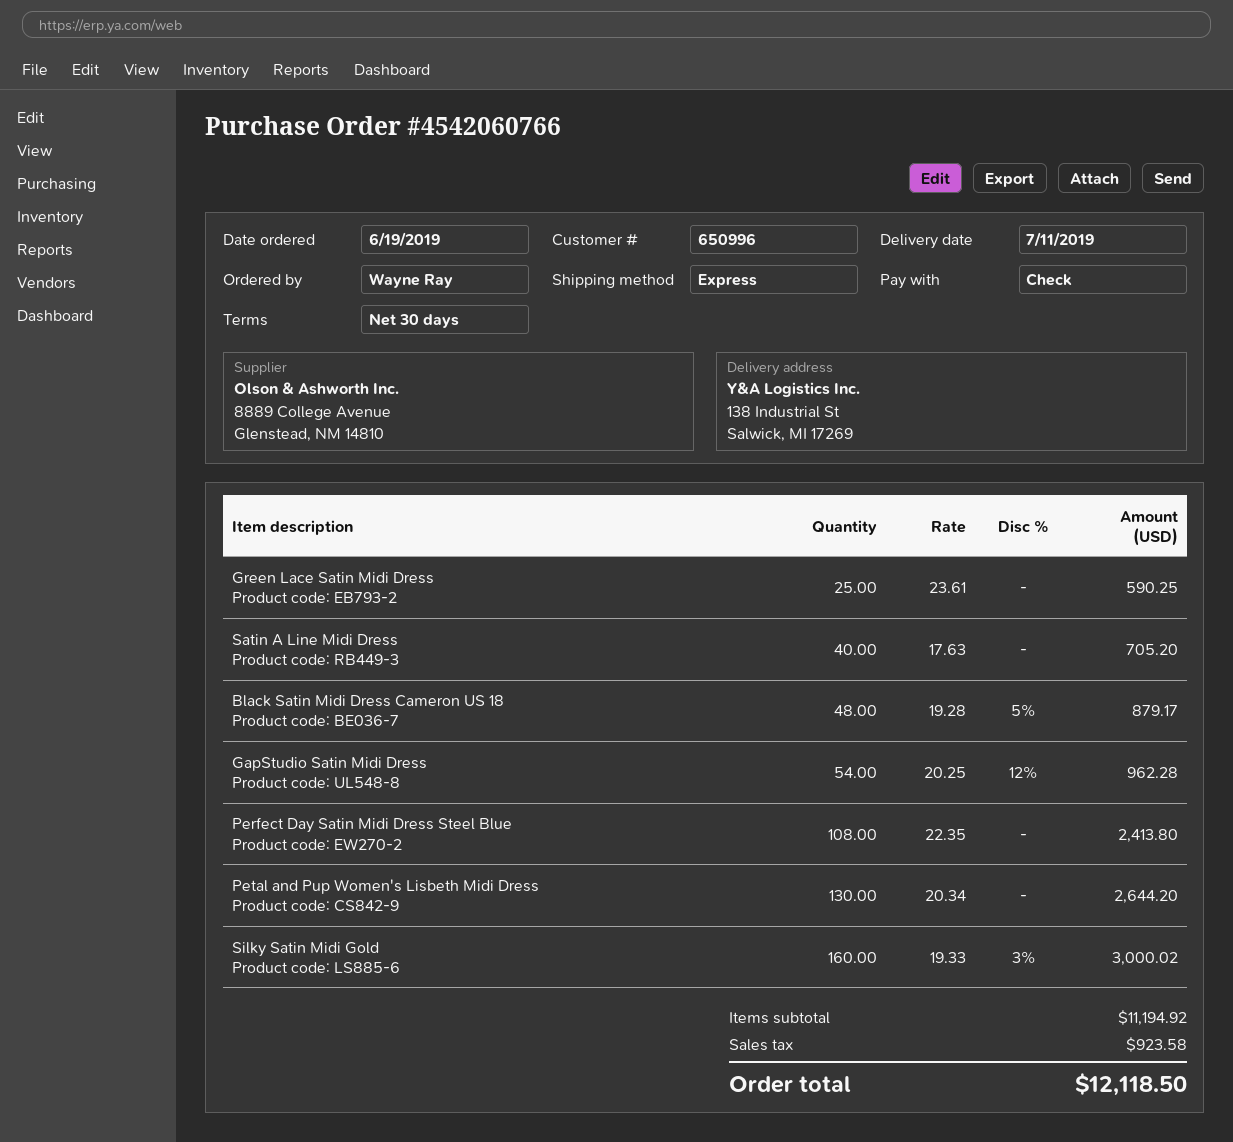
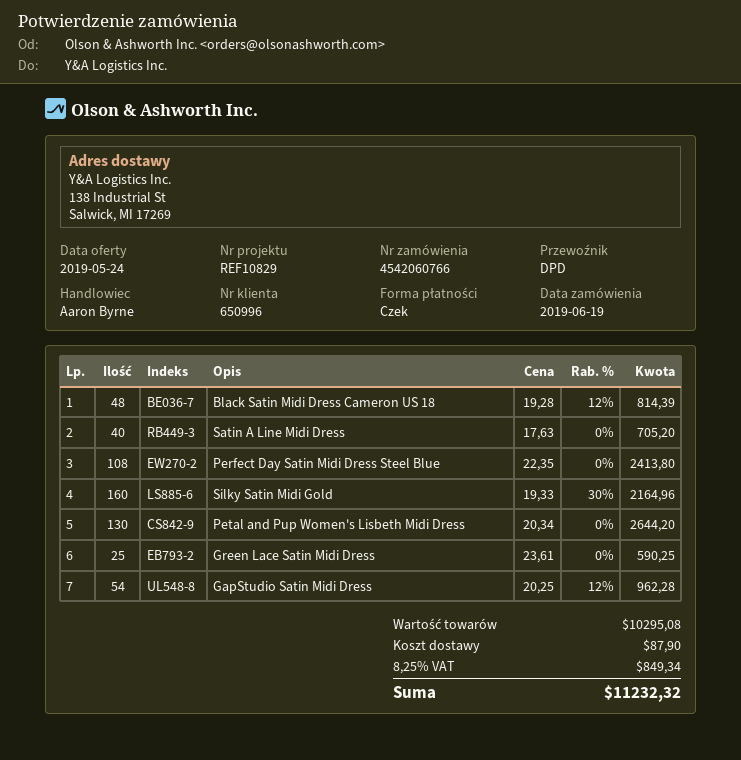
shipping method: express -> DPD
Black Satin Midi Dress Cameron US 18: 48 x 19.28 - 5% = 879.17 -> 48 x 19.28 - 12% = 814.39
Silky Satin Midi Gold: 160 x 19.33 - 3% = 3000.02 -> 160 x 19.33 - 30% = 2164.96
subtotal: 11194.92 -> 10295.08
shipping: none -> 87.90
tax: 923.58 -> 849.34
total: 12118.50 -> 11232.32

